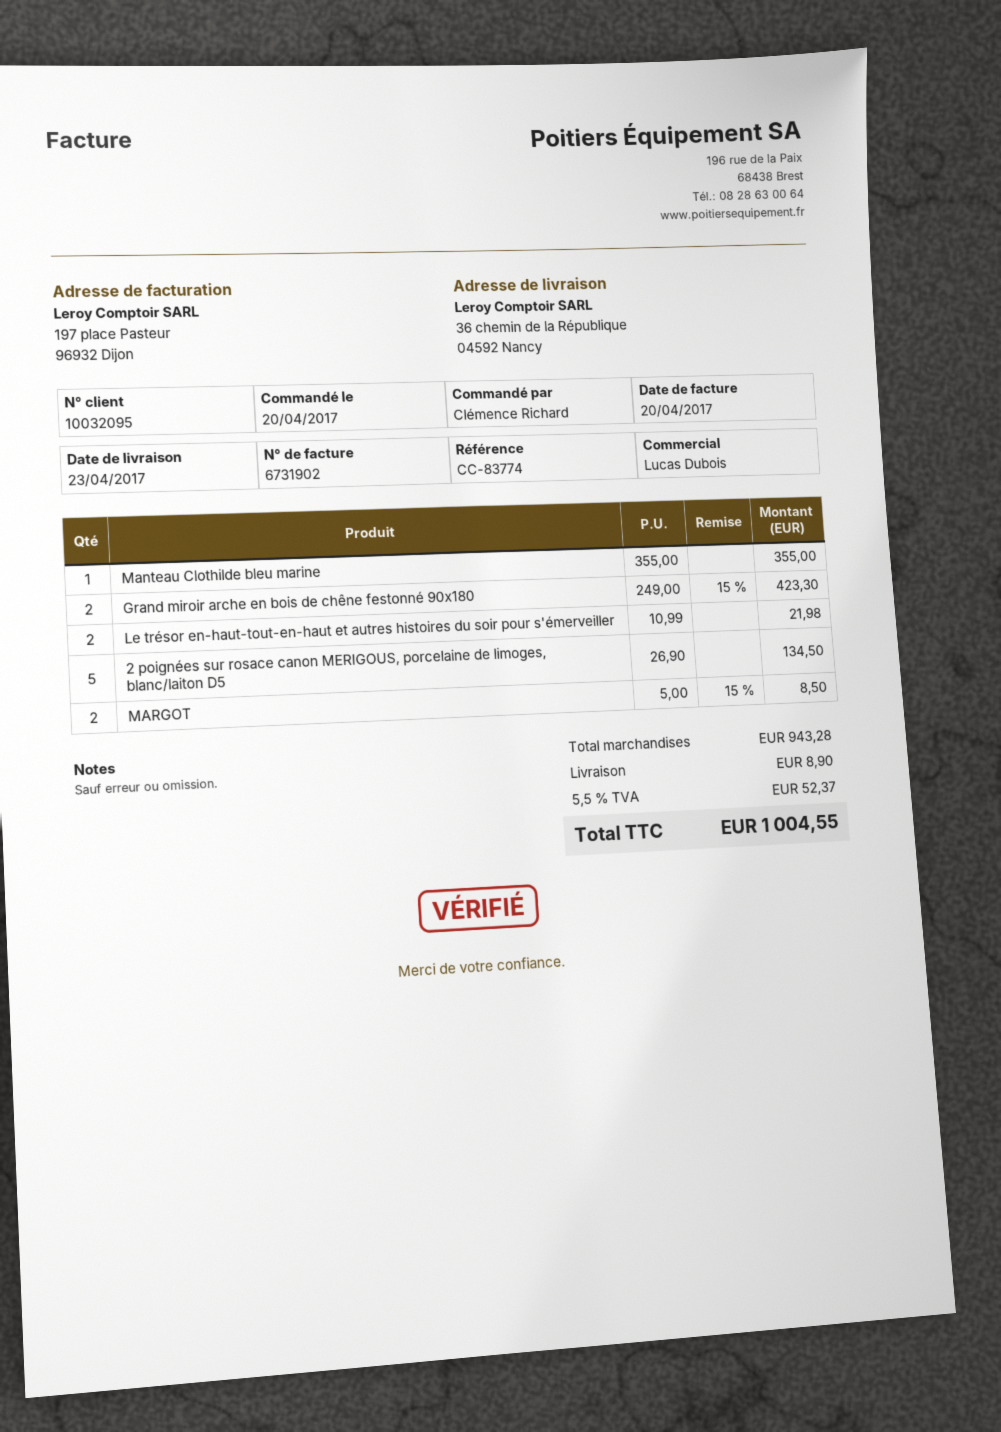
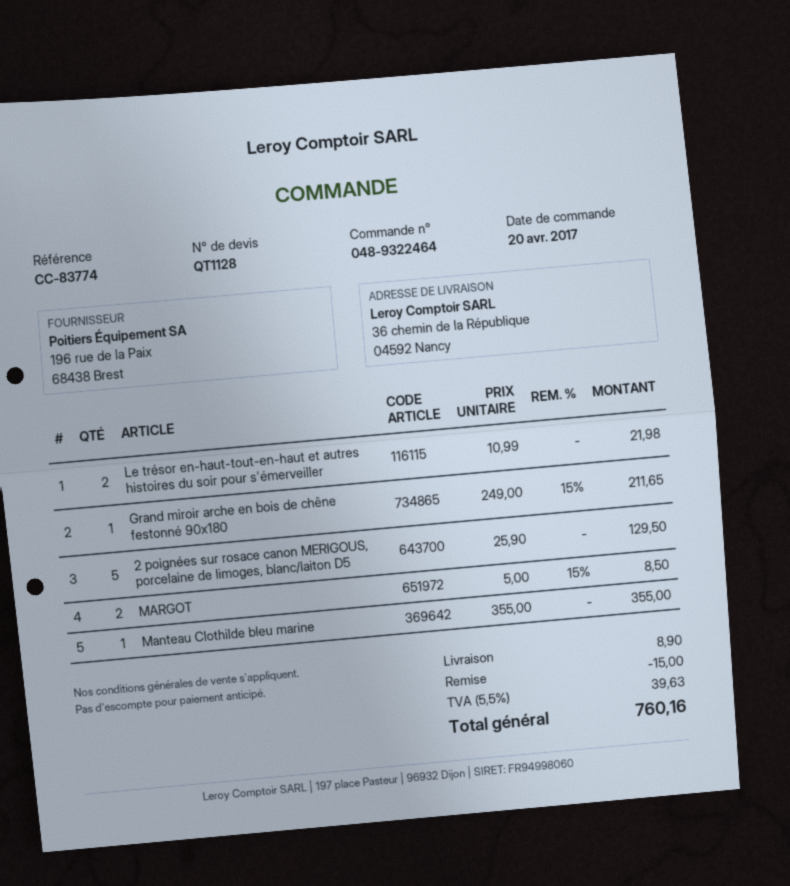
Grand miroir arche en bois de chêne festonné 90x180: 2 x 249.00 - 15% = 423.30 -> 1 x 249.00 - 15% = 211.65
2 poignées sur rosace canon MERIGOUS, porcelaine de limoges, blanc/laiton D5: 5 x 26.90 = 134.50 -> 5 x 25.90 = 129.50
discount: none -> 15.00
tax: 5.5% = 52.37 -> 5.5% = 39.63
total: 1004.55 -> 760.16

